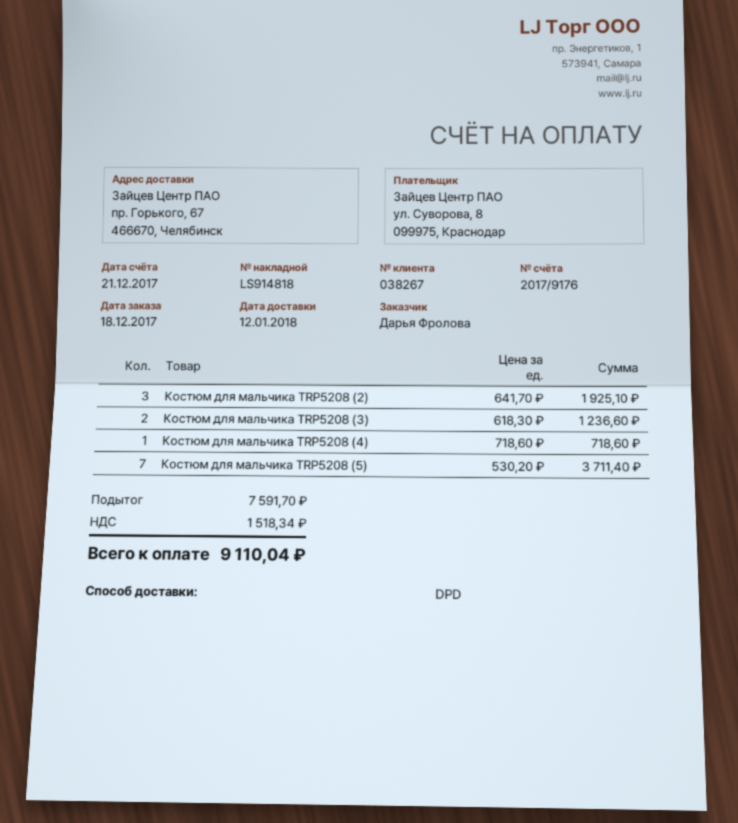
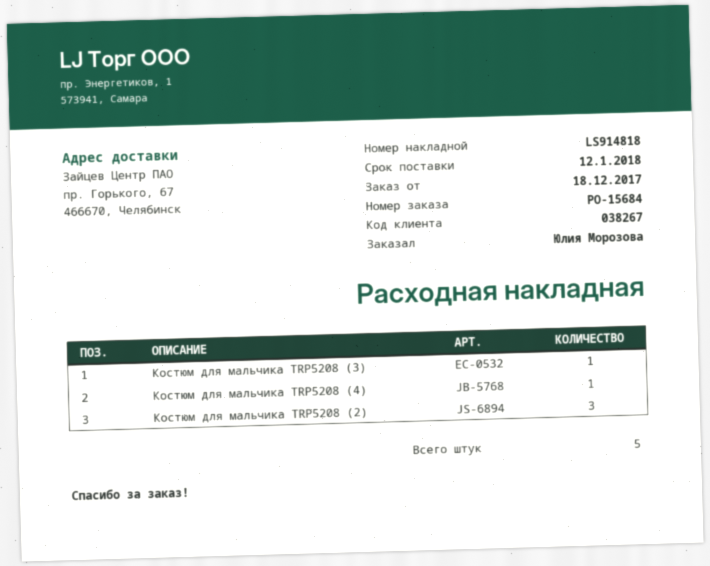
ordered by: Дарья Фролова -> Юлия Морозова
Костюм для мальчика TRP5208 (3): 2 -> 1
Костюм для мальчика TRP5208 (5): 7 -> none

